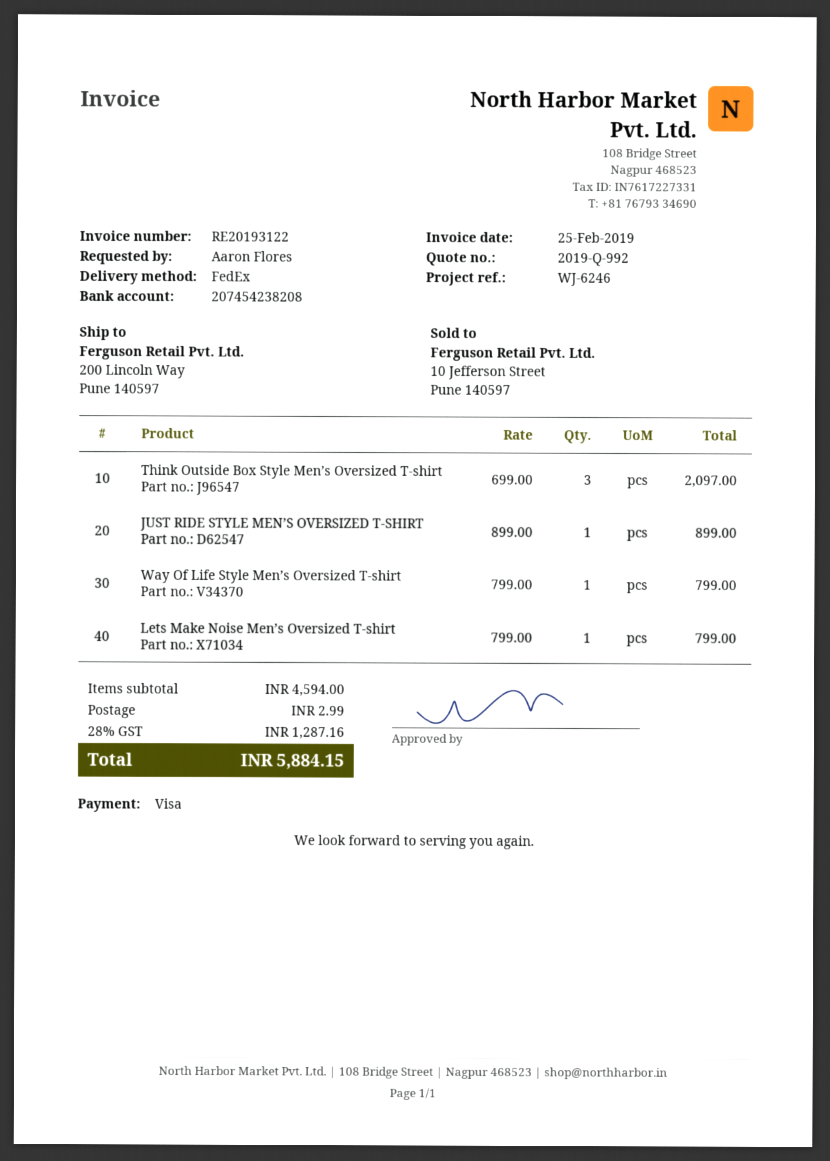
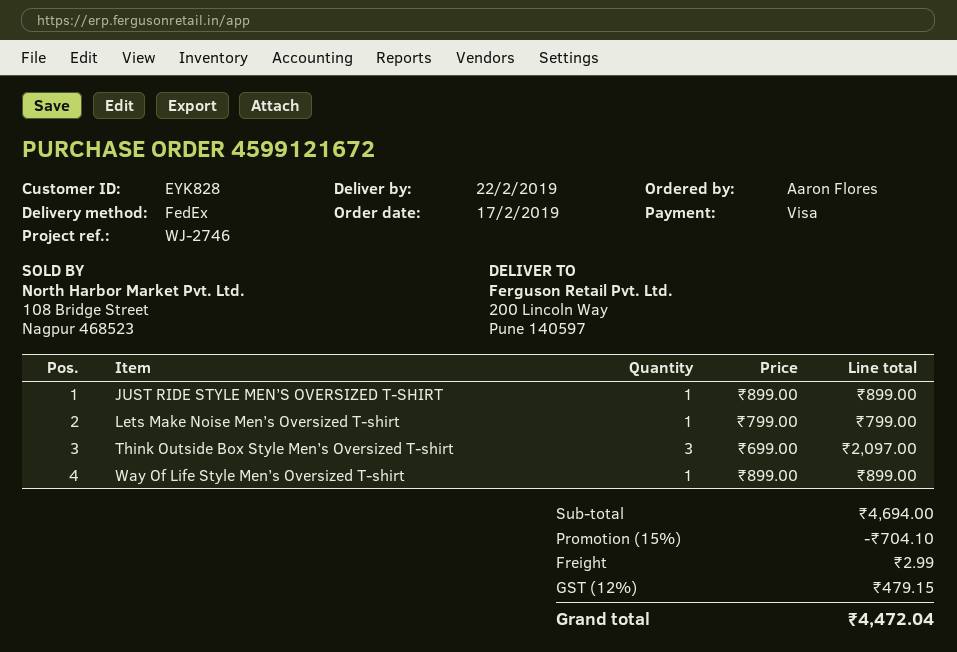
reference: WJ-6246 -> WJ-2746
Way Of Life Style Men’s Oversized T-shirt: 1 x 799.00 = 799.00 -> 1 x 899.00 = 899.00
subtotal: 4594.00 -> 4694.00
discount: none -> 15% = 704.10
tax: 28% = 1287.16 -> 12% = 479.15
total: 5884.15 -> 4472.04

